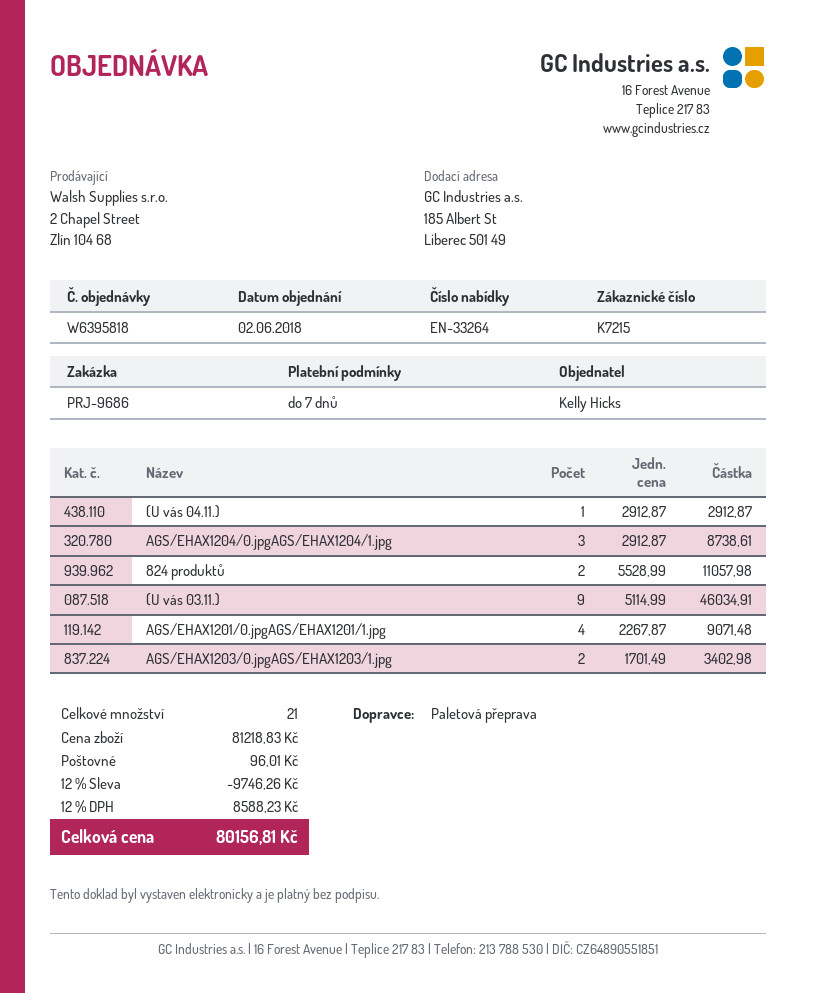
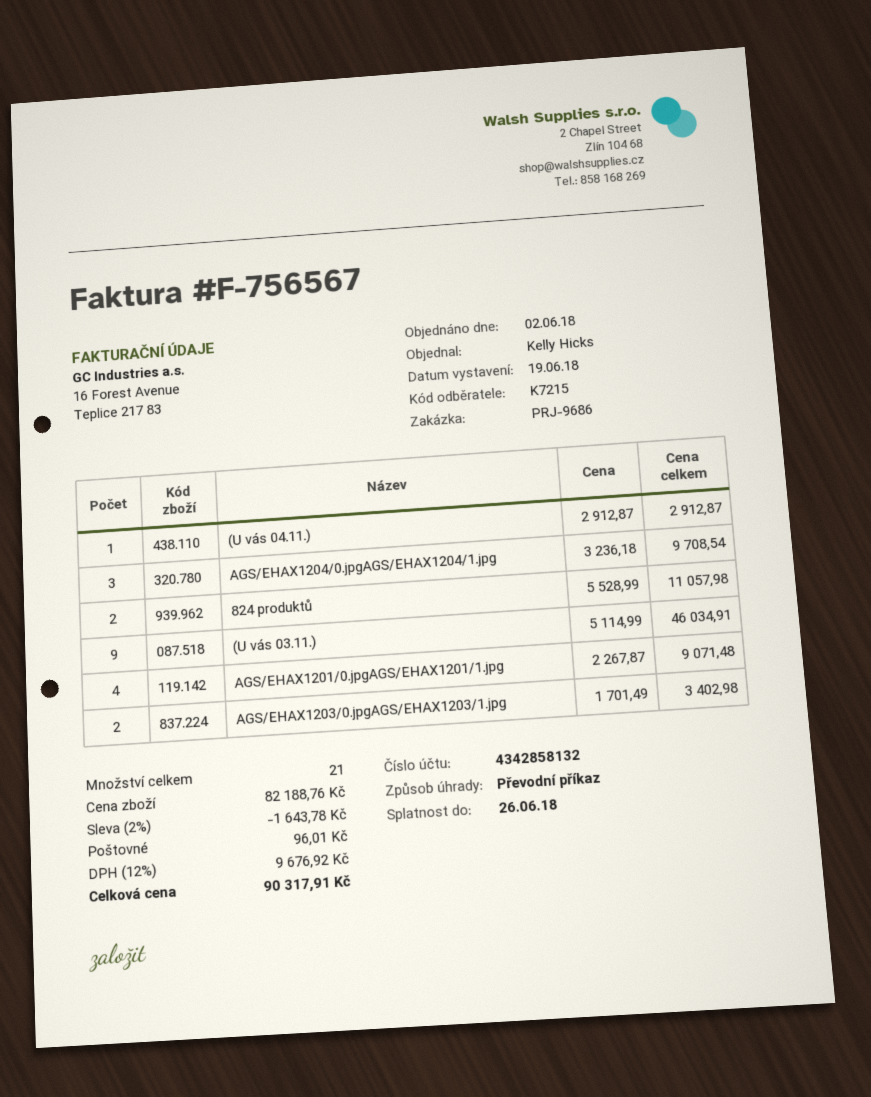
AGS/EHAX1204/0.jpgAGS/EHAX1204/1.jpg: 3 x 2912.87 = 8738.61 -> 3 x 3236.18 = 9708.54
subtotal: 81218.83 -> 82188.76
discount: 12% = 9746.26 -> 2% = 1643.78
tax: 12% = 8588.23 -> 12% = 9676.92
total: 80156.81 -> 90317.91

